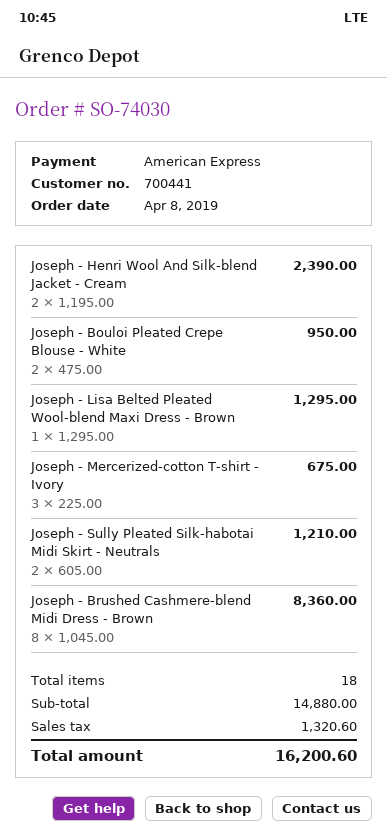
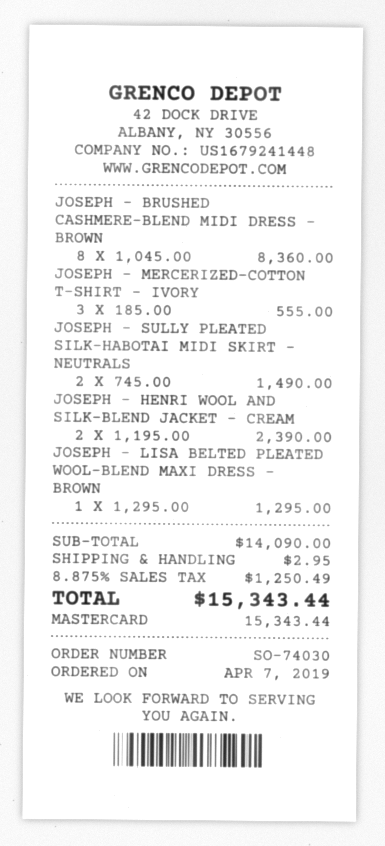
order date: 2019-04-08 -> 2019-04-07
payment method: American Express -> Mastercard
Joseph - Bouloi Pleated Crepe Blouse - White: 2 x 475.00 = 950.00 -> none
Joseph - Mercerized-cotton T-shirt - Ivory: 3 x 225.00 = 675.00 -> 3 x 185.00 = 555.00
Joseph - Sully Pleated Silk-habotai Midi Skirt - Neutrals: 2 x 605.00 = 1210.00 -> 2 x 745.00 = 1490.00
subtotal: 14880.00 -> 14090.00
shipping: none -> 2.95
tax: 1320.60 -> 1250.49
total: 16200.60 -> 15343.44

